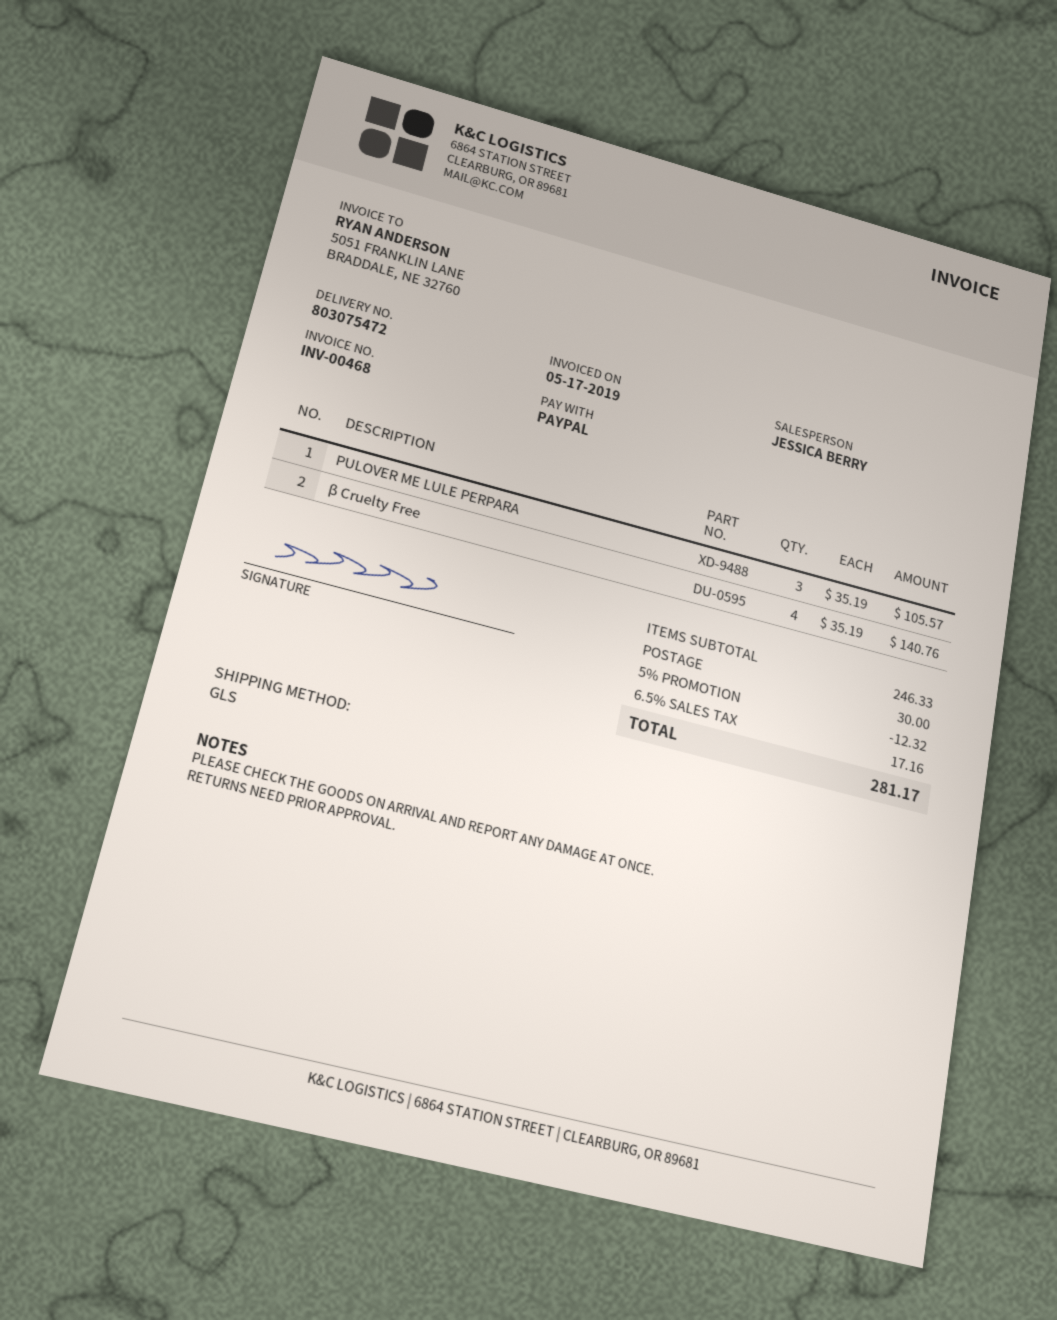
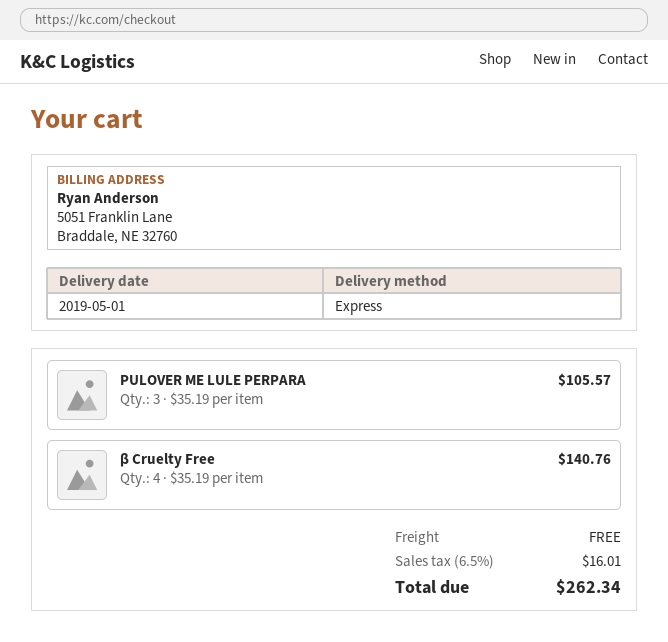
shipping method: GLS -> express
discount: 5% = 12.32 -> none
shipping: 30.00 -> 0.00
tax: 6.5% = 17.16 -> 6.5% = 16.01
total: 281.17 -> 262.34

